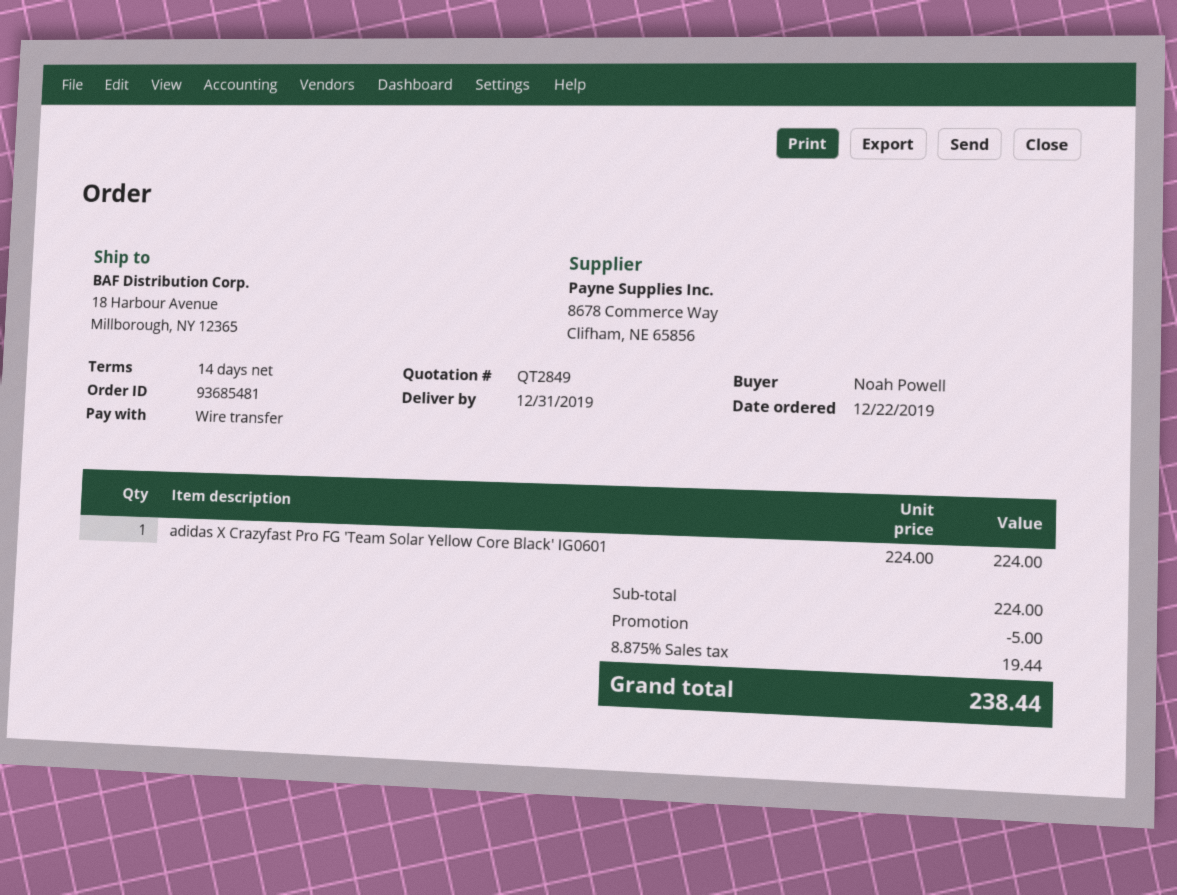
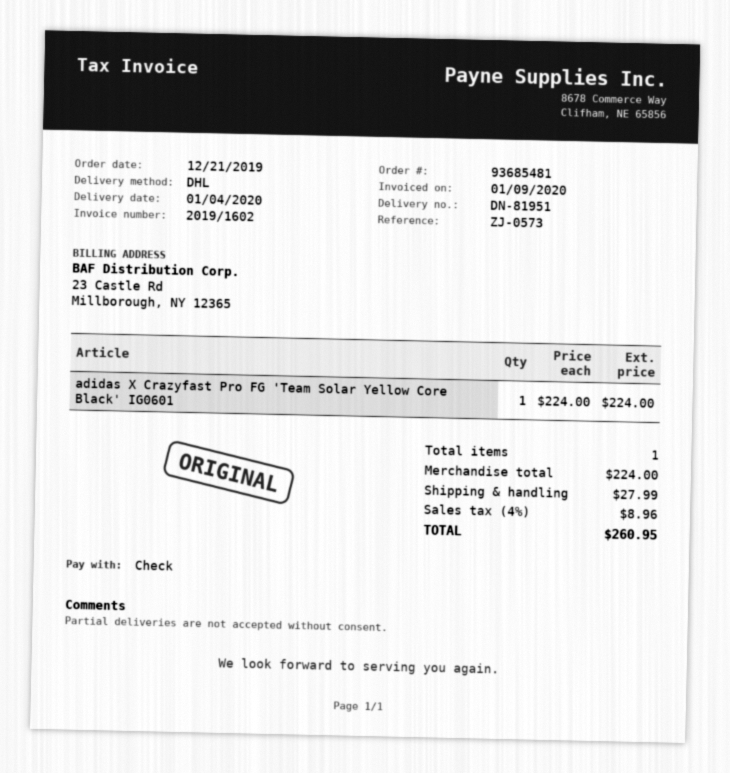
order date: 2019-12-22 -> 2019-12-21
delivery date: 2019-12-31 -> 2020-01-04
payment method: bank transfer -> cheque
discount: 5.00 -> none
shipping: none -> 27.99
tax: 8.875% = 19.44 -> 4% = 8.96
total: 238.44 -> 260.95

